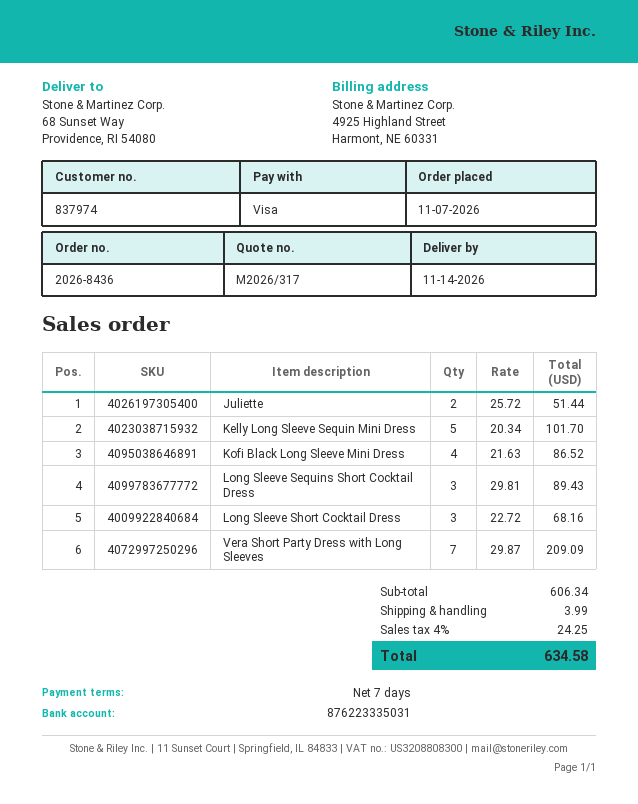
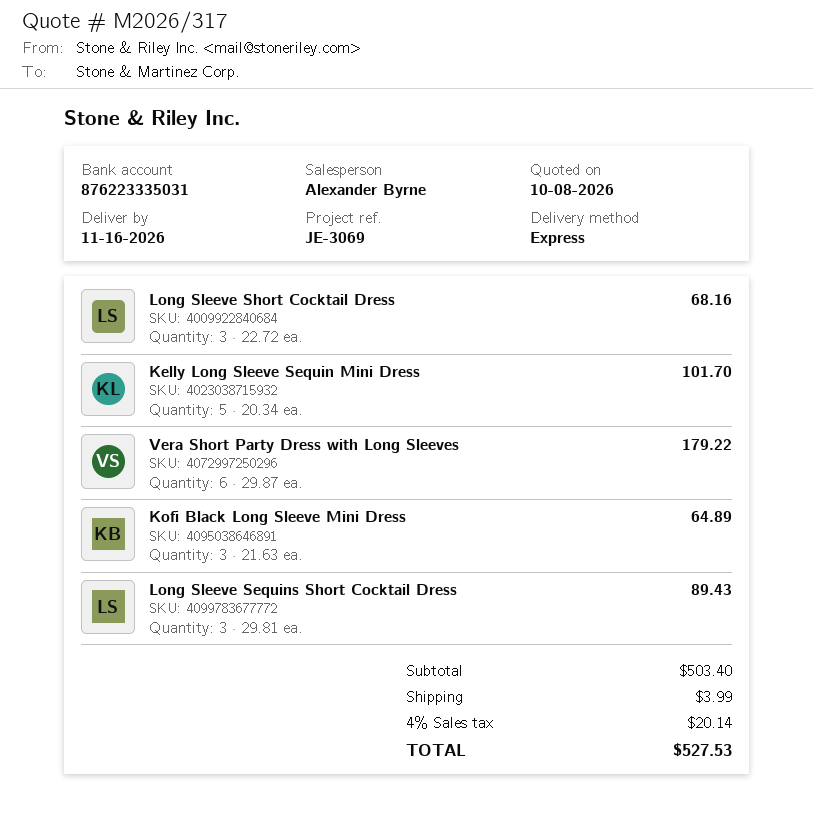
delivery date: 2026-11-14 -> 2026-11-16
Juliette: 2 x 25.72 = 51.44 -> none
Kofi Black Long Sleeve Mini Dress: 4 x 21.63 = 86.52 -> 3 x 21.63 = 64.89
Vera Short Party Dress with Long Sleeves: 7 x 29.87 = 209.09 -> 6 x 29.87 = 179.22
subtotal: 606.34 -> 503.40
tax: 4% = 24.25 -> 4% = 20.14
total: 634.58 -> 527.53

